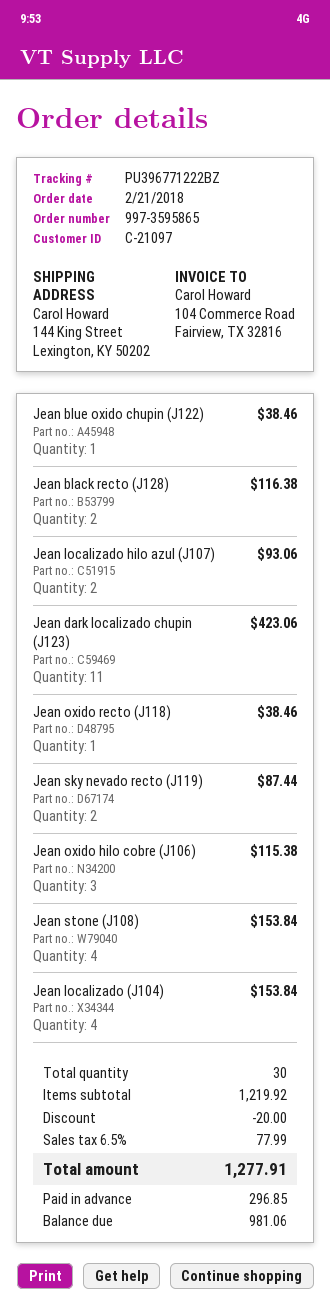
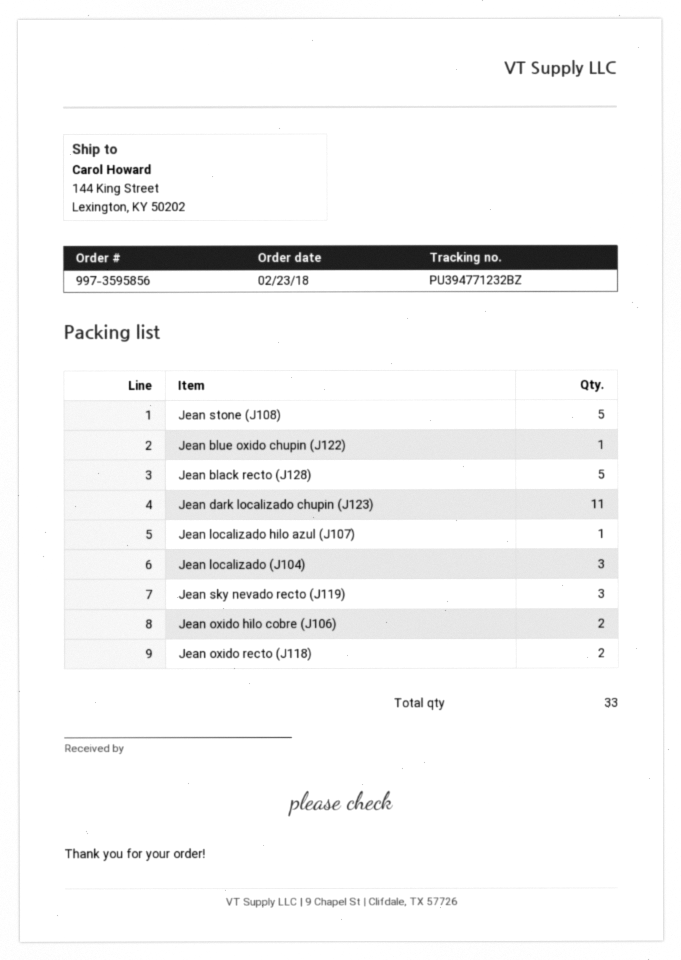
order number: 997-3595865 -> 997-3595856
order date: 2018-02-21 -> 2018-02-23
tracking number: PU396771222BZ -> PU394771232BZ
Jean black recto (J128): 2 -> 5
Jean localizado hilo azul (J107): 2 -> 1
Jean oxido recto (J118): 1 -> 2
Jean sky nevado recto (J119): 2 -> 3
Jean oxido hilo cobre (J106): 3 -> 2
Jean stone (J108): 4 -> 5
Jean localizado (J104): 4 -> 3
total quantity: 30 -> 33

